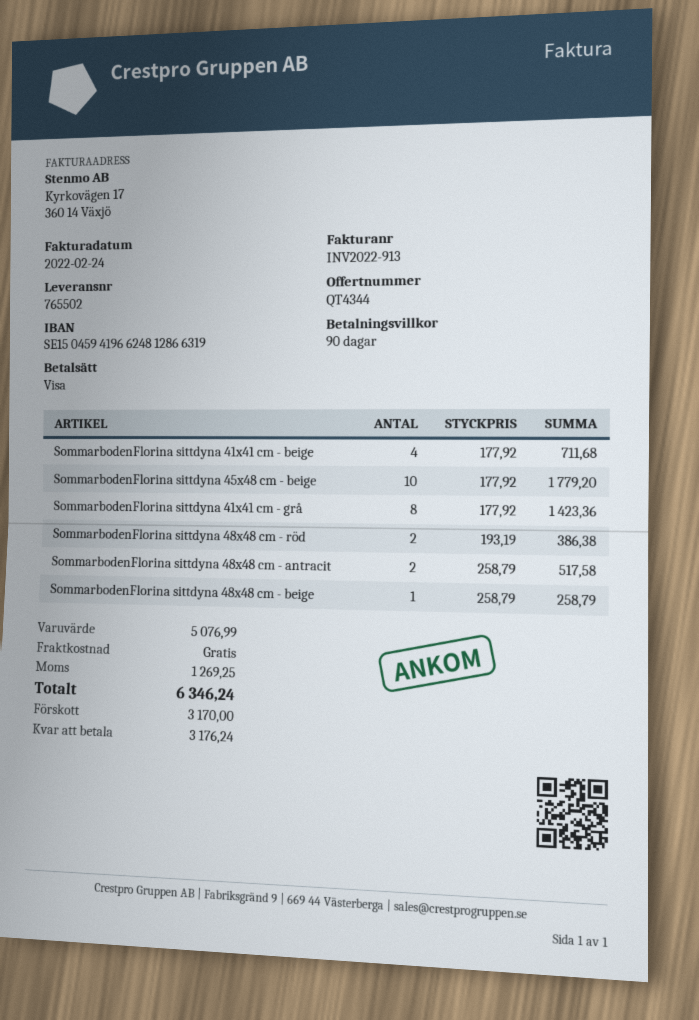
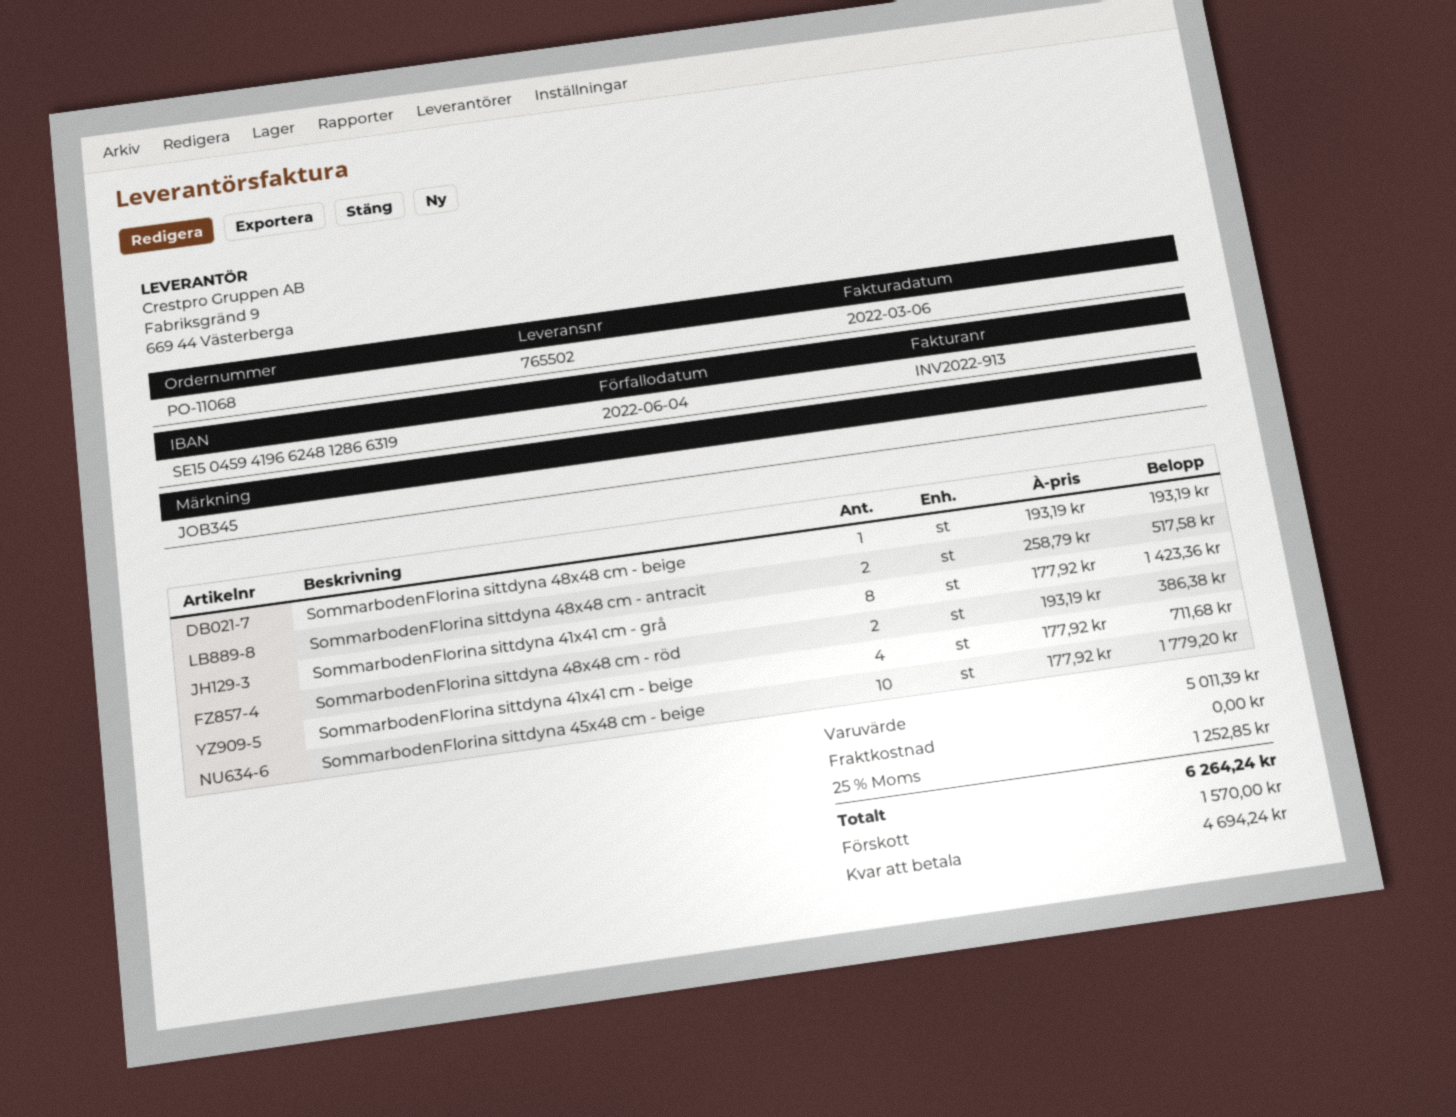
invoice date: 2022-02-24 -> 2022-03-06
SommarbodenFlorina sittdyna 48x48 cm - beige: 1 x 258.79 = 258.79 -> 1 x 193.19 = 193.19
subtotal: 5076.99 -> 5011.39
tax: 1269.25 -> 1252.85
total: 6346.24 -> 6264.24
deposit: 3170.00 -> 1570.00
balance: 3176.24 -> 4694.24

